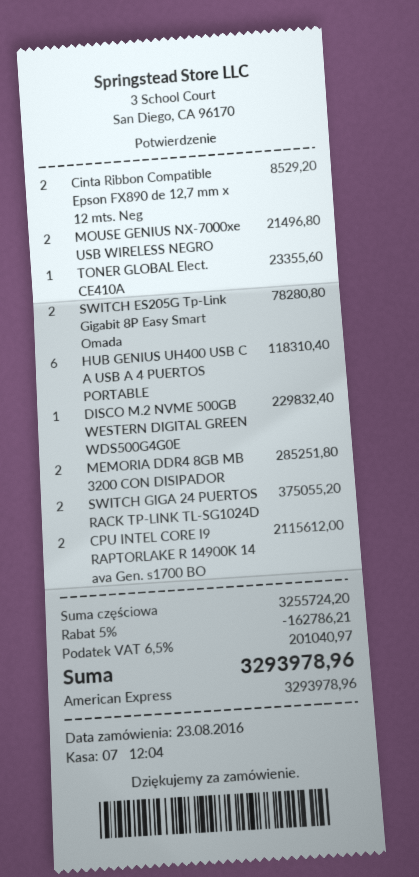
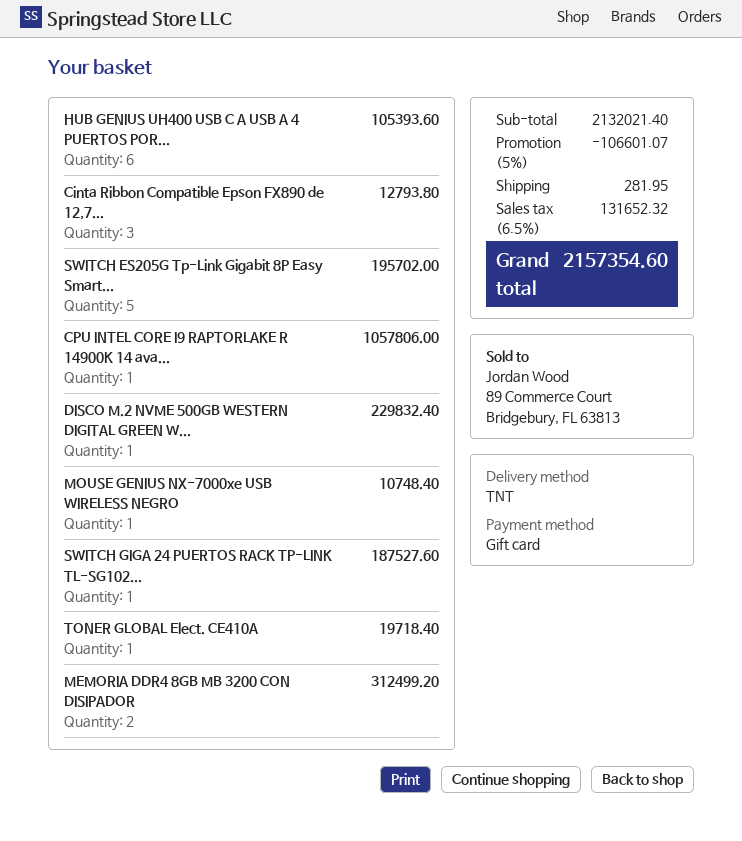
payment method: American Express -> gift card
Cinta Ribbon Compatible Epson FX890 de 12,7 mm x 12 mts. Neg: 2 for 8529.20 -> 3 for 12793.80
MOUSE GENIUS NX-7000xe USB WIRELESS NEGRO: 2 for 21496.80 -> 1 for 10748.40
TONER GLOBAL Elect. CE410A: 1 for 23355.60 -> 1 for 19718.40
SWITCH ES205G Tp-Link Gigabit 8P Easy Smart Omada: 2 for 78280.80 -> 5 for 195702.00
HUB GENIUS UH400 USB C A USB A 4 PUERTOS PORTABLE: 6 for 118310.40 -> 6 for 105393.60
MEMORIA DDR4 8GB MB 3200 CON DISIPADOR: 2 for 285251.80 -> 2 for 312499.20
SWITCH GIGA 24 PUERTOS RACK TP-LINK TL-SG1024D: 2 for 375055.20 -> 1 for 187527.60
CPU INTEL CORE I9 RAPTORLAKE R 14900K 14 ava Gen. s1700 BO: 2 for 2115612.00 -> 1 for 1057806.00
subtotal: 3255724.20 -> 2132021.40
discount: 5% = 162786.21 -> 5% = 106601.07
shipping: none -> 281.95
tax: 6.5% = 201040.97 -> 6.5% = 131652.32
total: 3293978.96 -> 2157354.60

